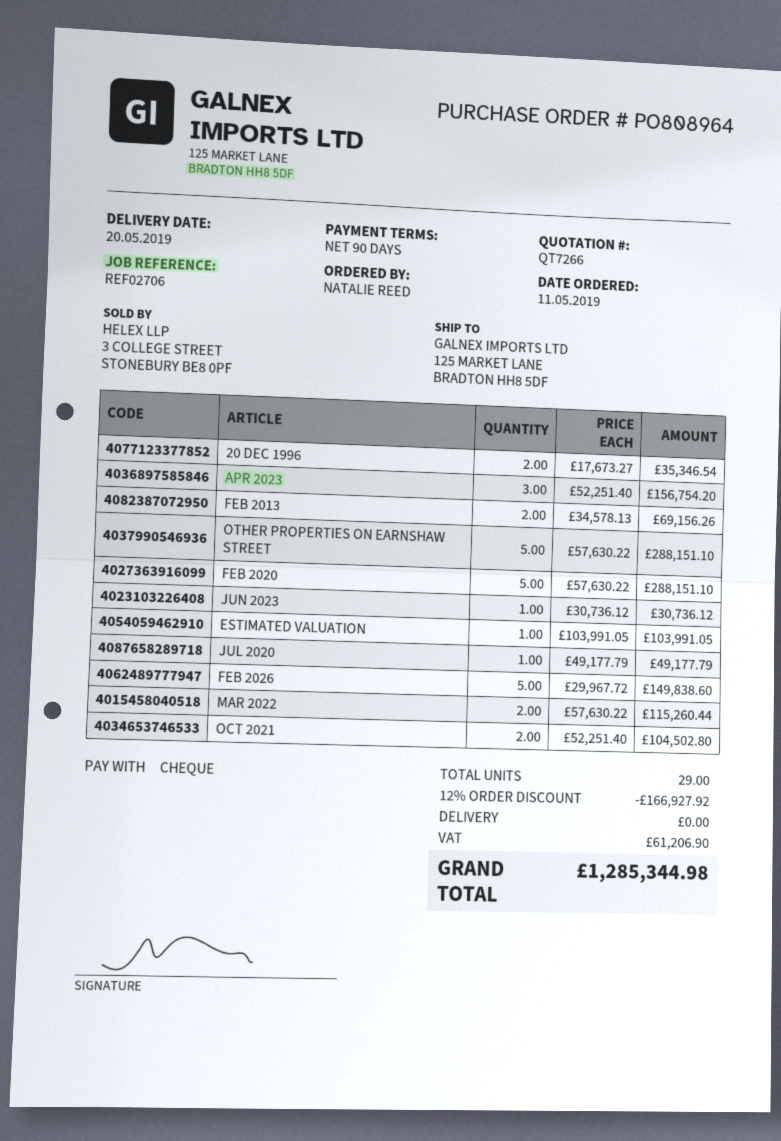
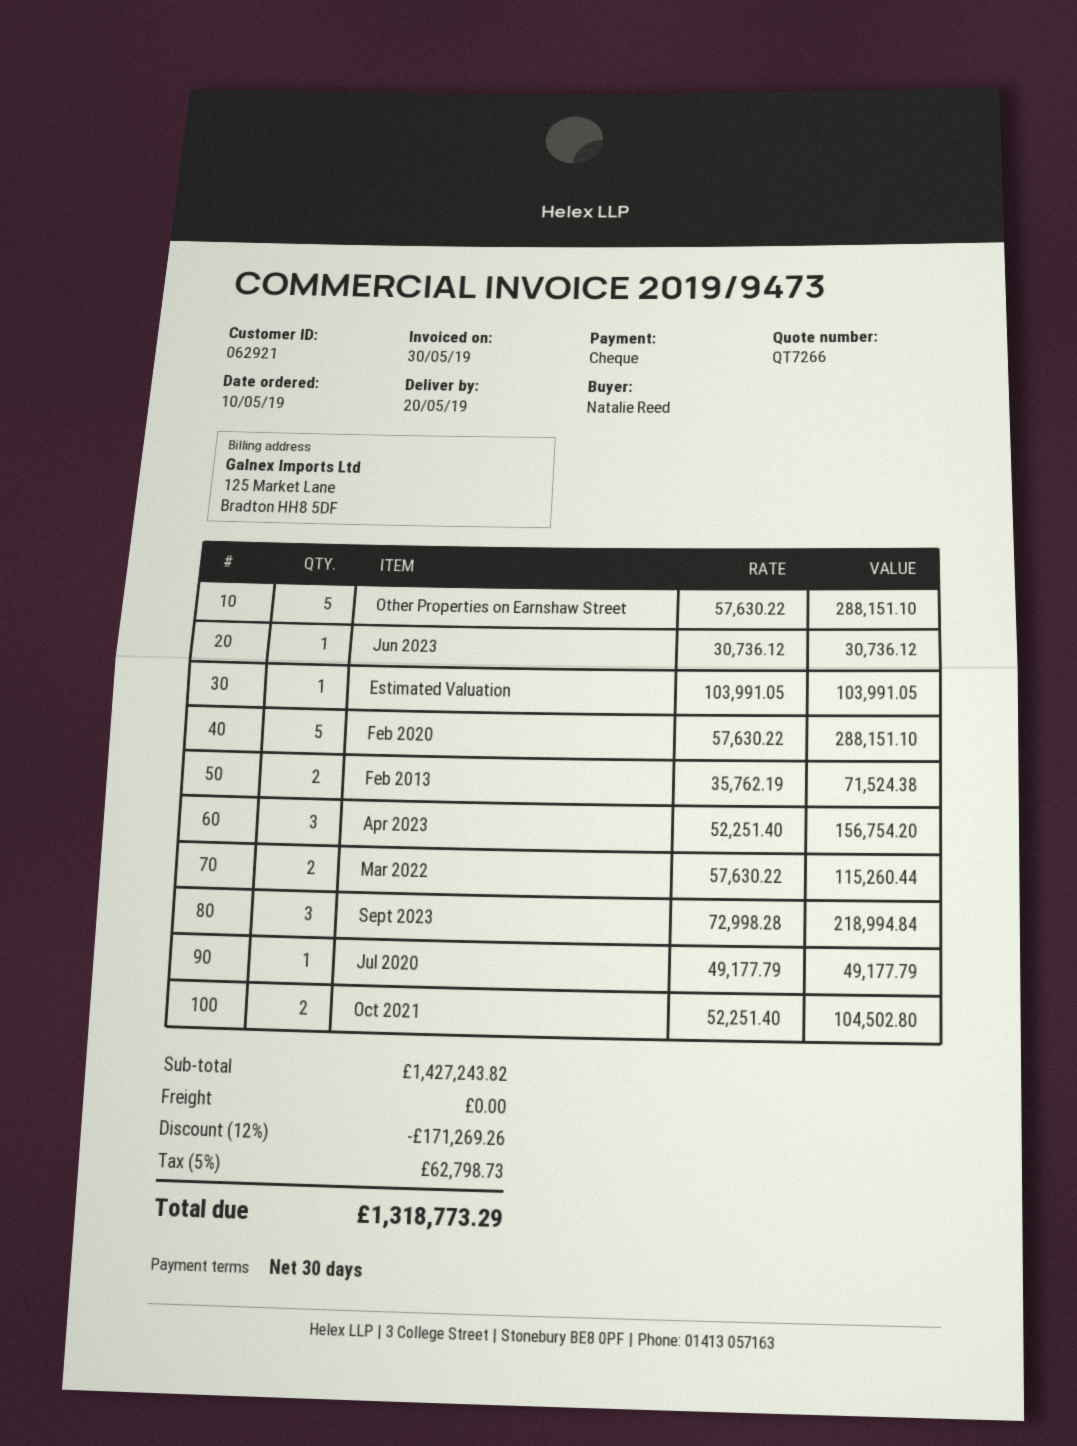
order date: 2019-05-11 -> 2019-05-10
payment terms: 90 days -> 30 days
20 DEC 1996: 2 x 17673.27 = 35346.54 -> none
FEB 2013: 2 x 34578.13 = 69156.26 -> 2 x 35762.19 = 71524.38
FEB 2026: 5 x 29967.72 = 149838.60 -> none
Sept 2023: none -> 3 x 72998.28 = 218994.84
discount: 12% = 166927.92 -> 12% = 171269.26
tax: 61206.90 -> 62798.73
total: 1285344.98 -> 1318773.29

